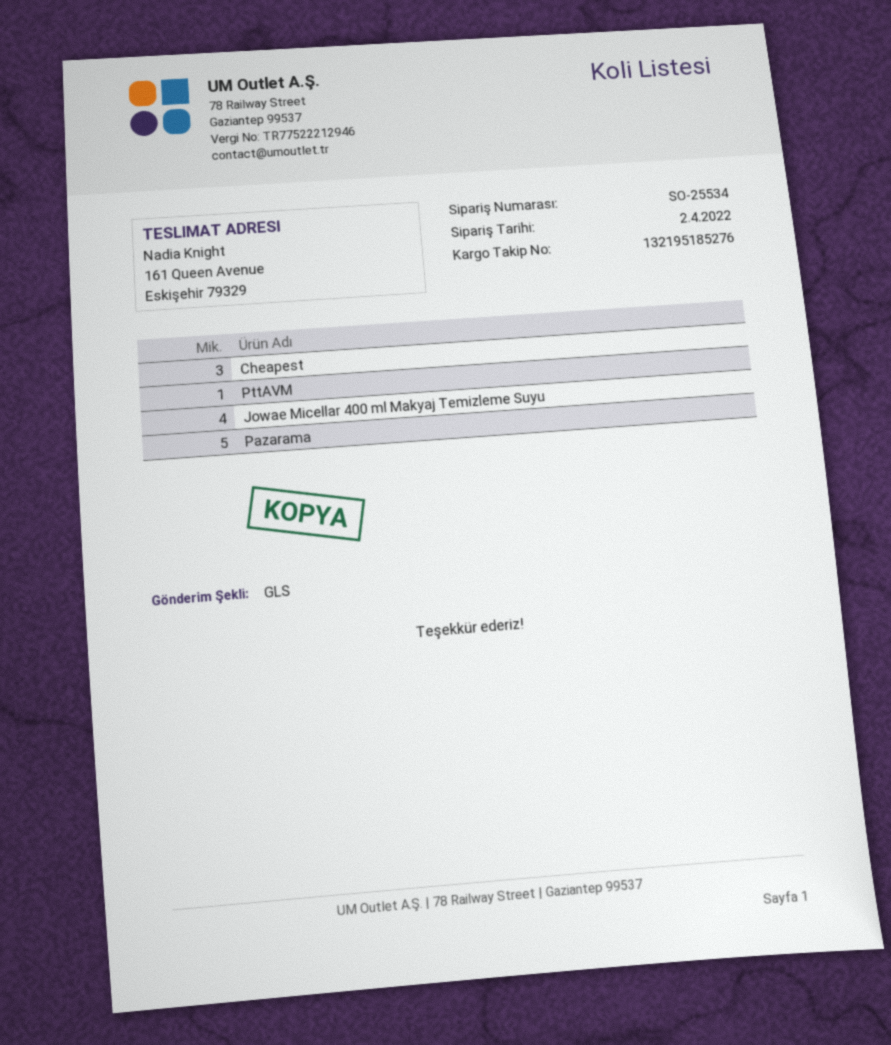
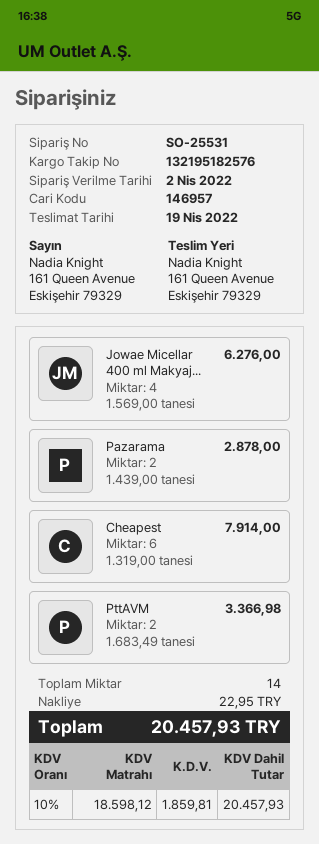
order number: SO-25534 -> SO-25531
tracking number: 132195185276 -> 132195182576
Cheapest: 3 -> 6
PttAVM: 1 -> 2
Pazarama: 5 -> 2

